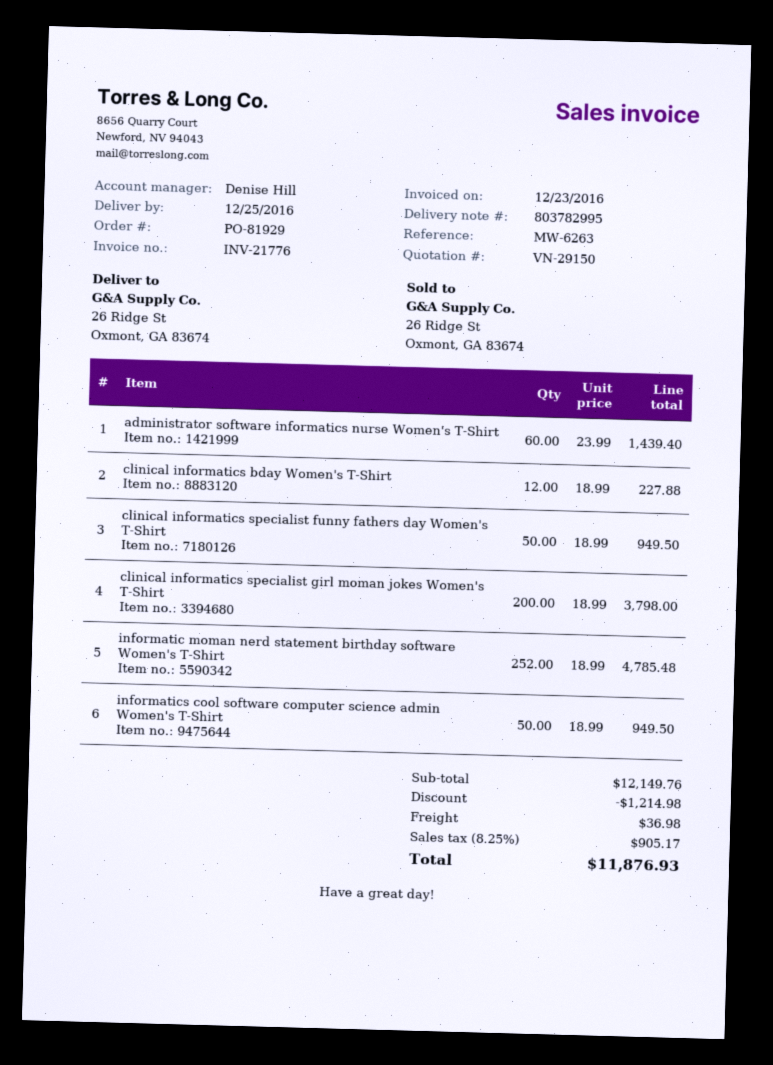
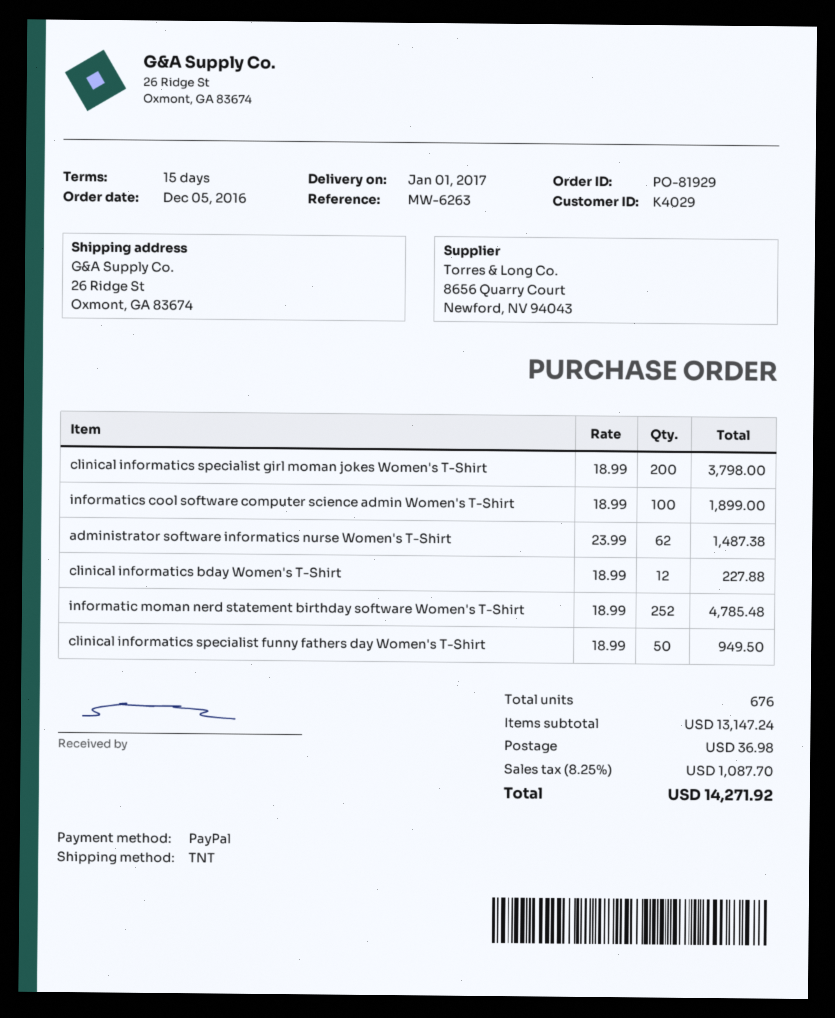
delivery date: 2016-12-25 -> 2017-01-01
administrator software informatics nurse Women's T-Shirt: 60 x 23.99 = 1439.40 -> 62 x 23.99 = 1487.38
informatics cool software computer science admin Women's T-Shirt: 50 x 18.99 = 949.50 -> 100 x 18.99 = 1899.00
subtotal: 12149.76 -> 13147.24
discount: 1214.98 -> none
tax: 8.25% = 905.17 -> 8.25% = 1087.70
total: 11876.93 -> 14271.92

